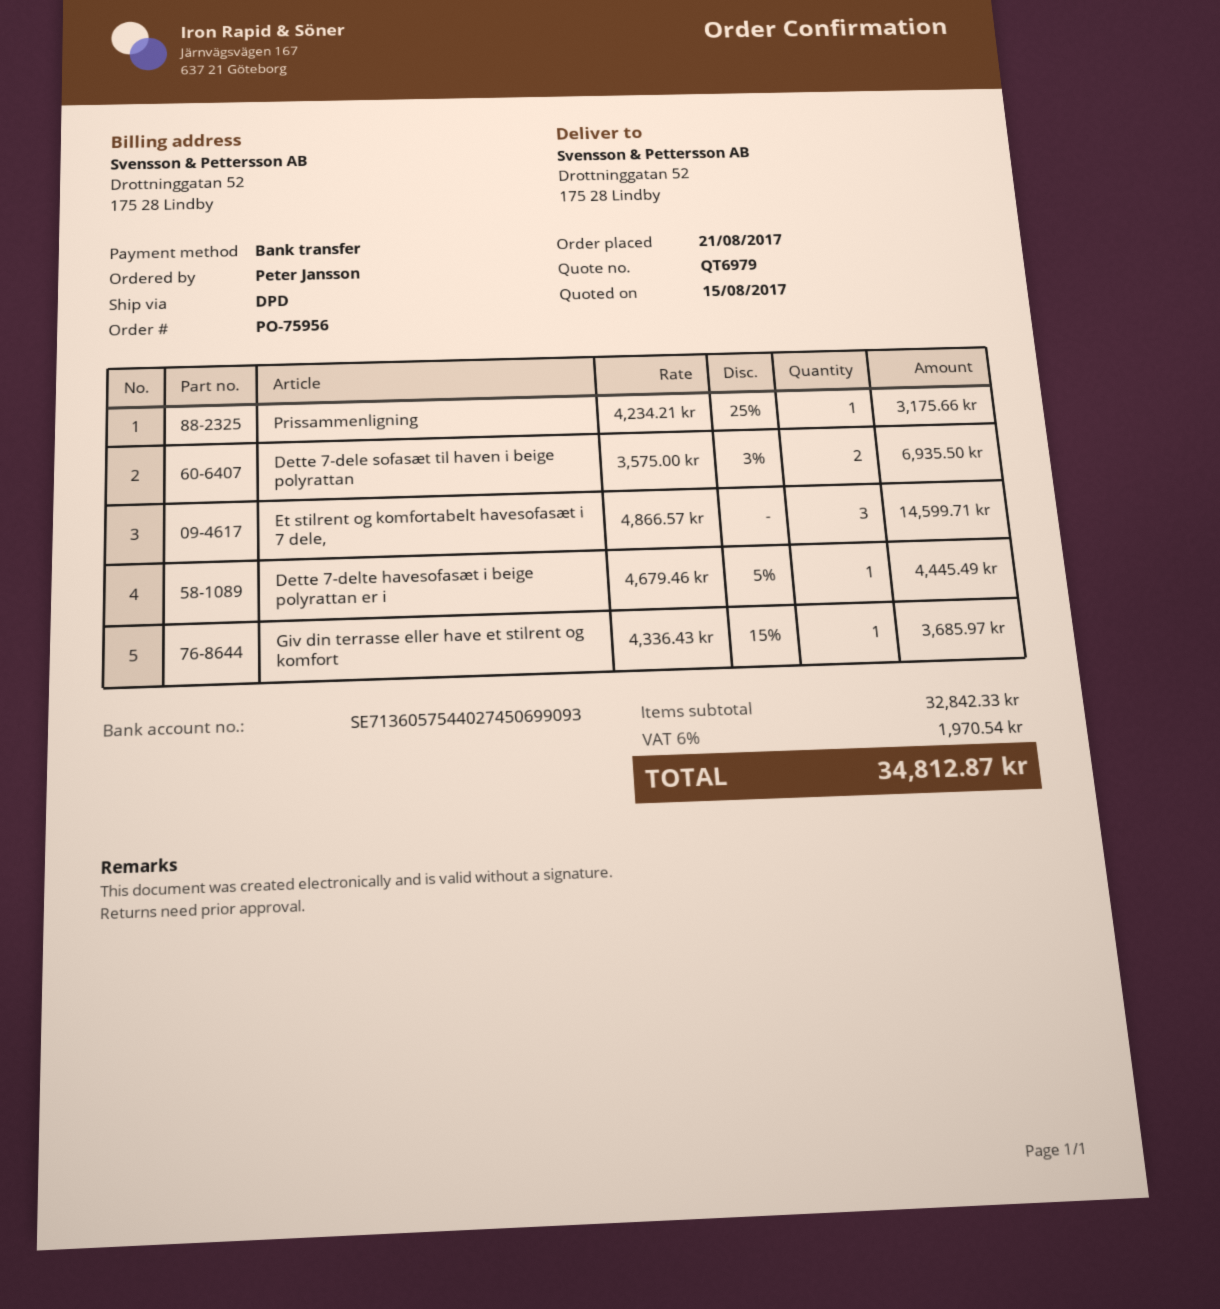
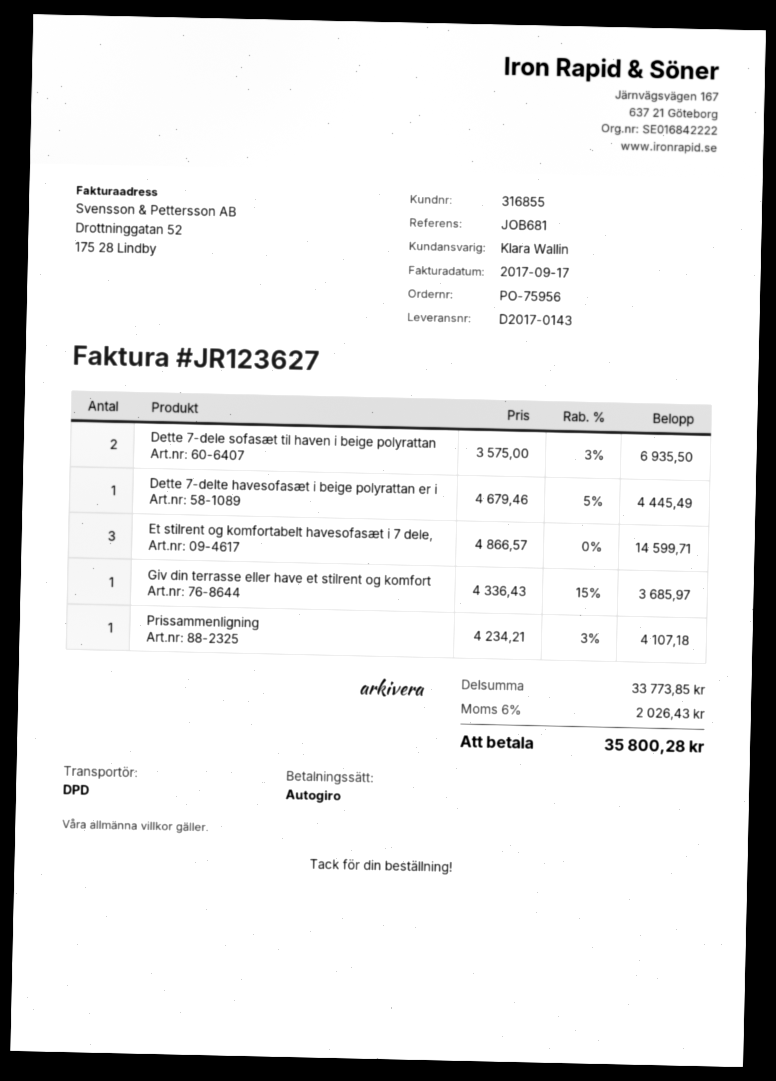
payment method: bank transfer -> direct debit
Prissammenligning: 1 x 4234.21 - 25% = 3175.66 -> 1 x 4234.21 - 3% = 4107.18
subtotal: 32842.33 -> 33773.85
tax: 6% = 1970.54 -> 6% = 2026.43
total: 34812.87 -> 35800.28

